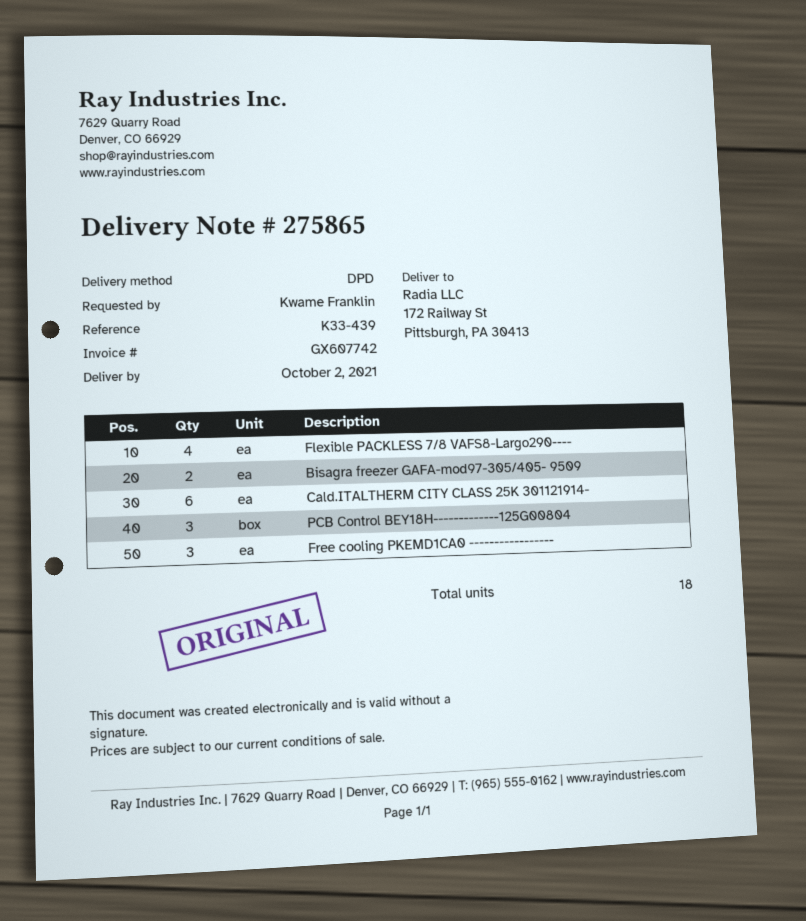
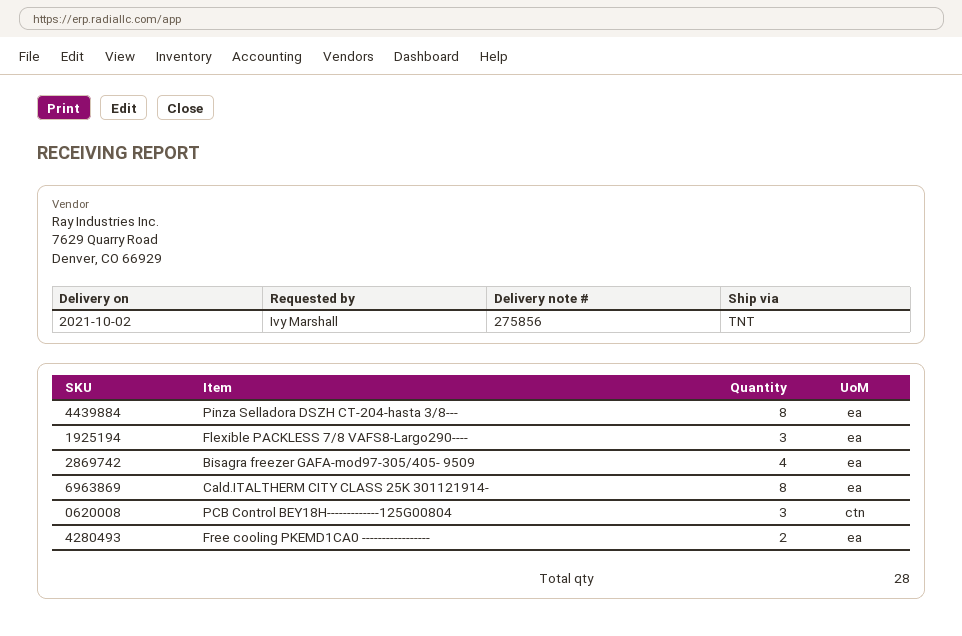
delivery note number: 275865 -> 275856
ordered by: Kwame Franklin -> Ivy Marshall
shipping method: DPD -> TNT
Flexible PACKLESS 7/8 VAFS8-Largo290----: 4 -> 3
Bisagra freezer GAFA-mod97-305/405- 9509: 2 -> 4
Cald.ITALTHERM CITY CLASS 25K 301121914-: 6 -> 8
Free cooling PKEMD1CA0 -----------------: 3 -> 2
Pinza Selladora DSZH CT-204-hasta 3/8---: none -> 8
total quantity: 18 -> 28

